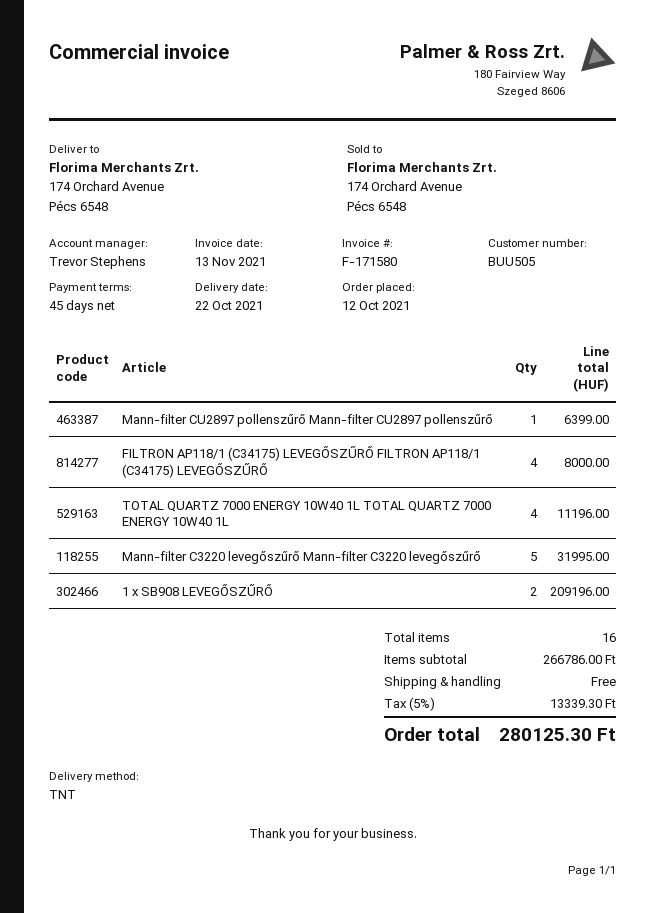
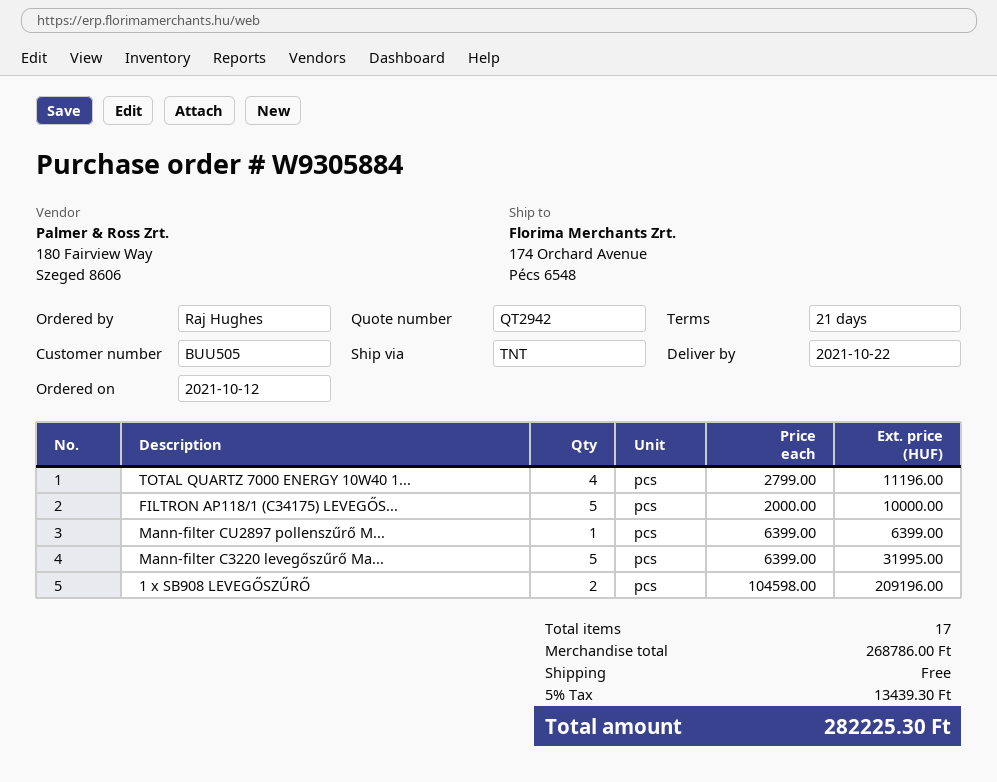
payment terms: 45 days -> 21 days
FILTRON AP118/1 (C34175) LEVEGŐSZŰRŐ FILTRON AP118/1 (C34175) LEVEGŐSZŰRŐ: 4 for 8000.00 -> 5 for 10000.00
total quantity: 16 -> 17
subtotal: 266786.00 -> 268786.00
tax: 5% = 13339.30 -> 5% = 13439.30
total: 280125.30 -> 282225.30

